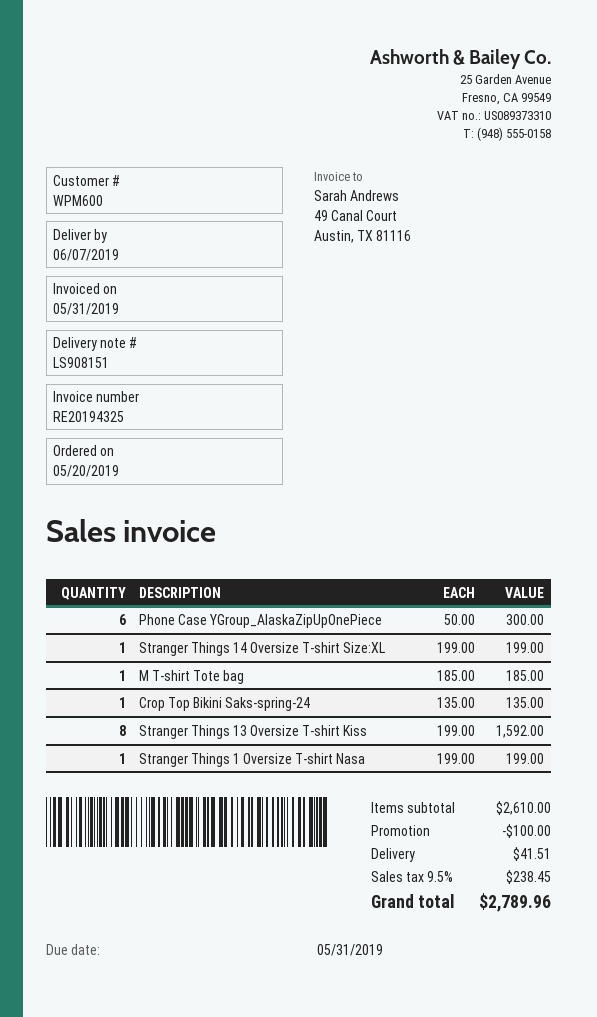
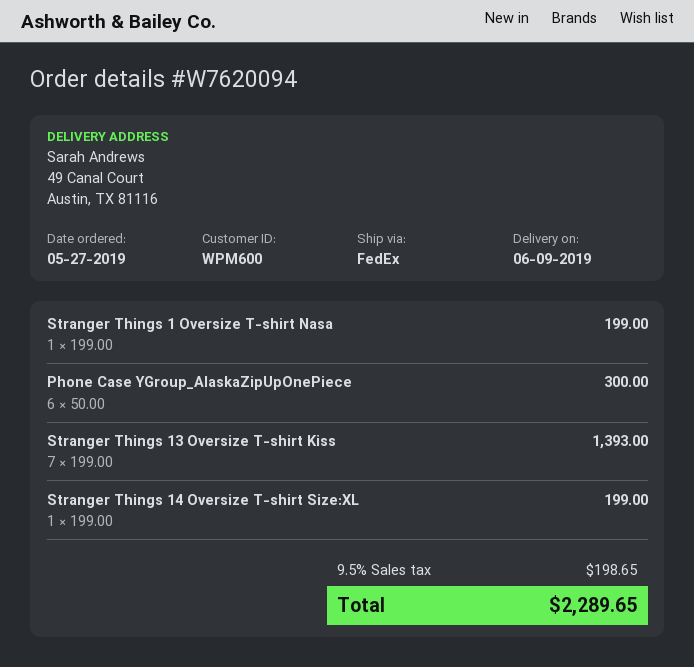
order date: 2019-05-20 -> 2019-05-27
delivery date: 2019-06-07 -> 2019-06-09
M T-shirt Tote bag: 1 x 185.00 = 185.00 -> none
Crop Top Bikini Saks-spring-24: 1 x 135.00 = 135.00 -> none
Stranger Things 13 Oversize T-shirt Kiss: 8 x 199.00 = 1592.00 -> 7 x 199.00 = 1393.00
discount: 100.00 -> none
shipping: 41.51 -> none
tax: 9.5% = 238.45 -> 9.5% = 198.65
total: 2789.96 -> 2289.65

